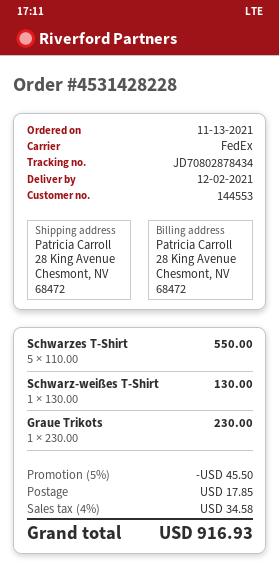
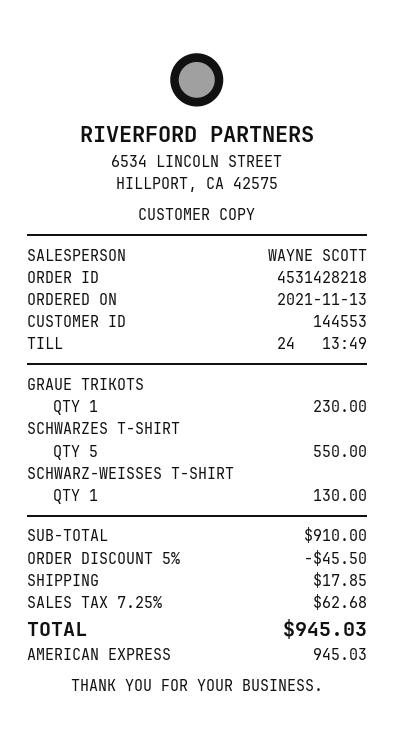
order number: 4531428228 -> 4531428218
tax: 4% = 34.58 -> 7.25% = 62.68
total: 916.93 -> 945.03

